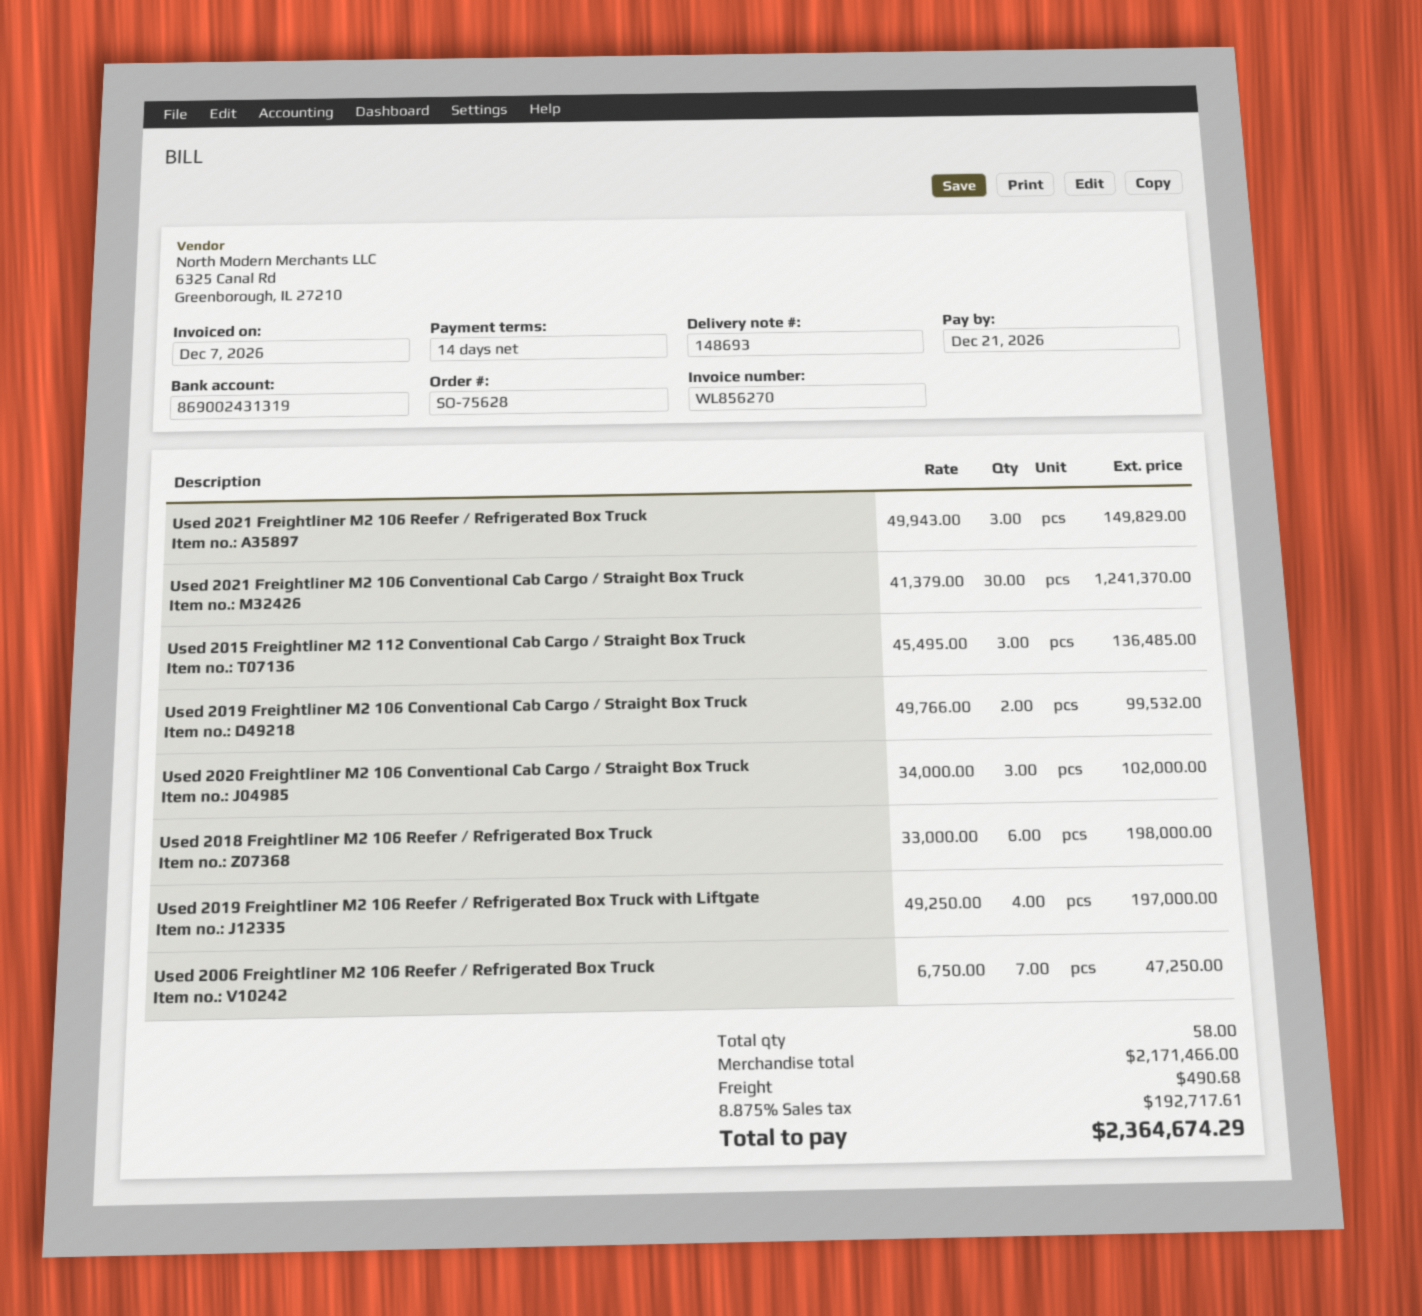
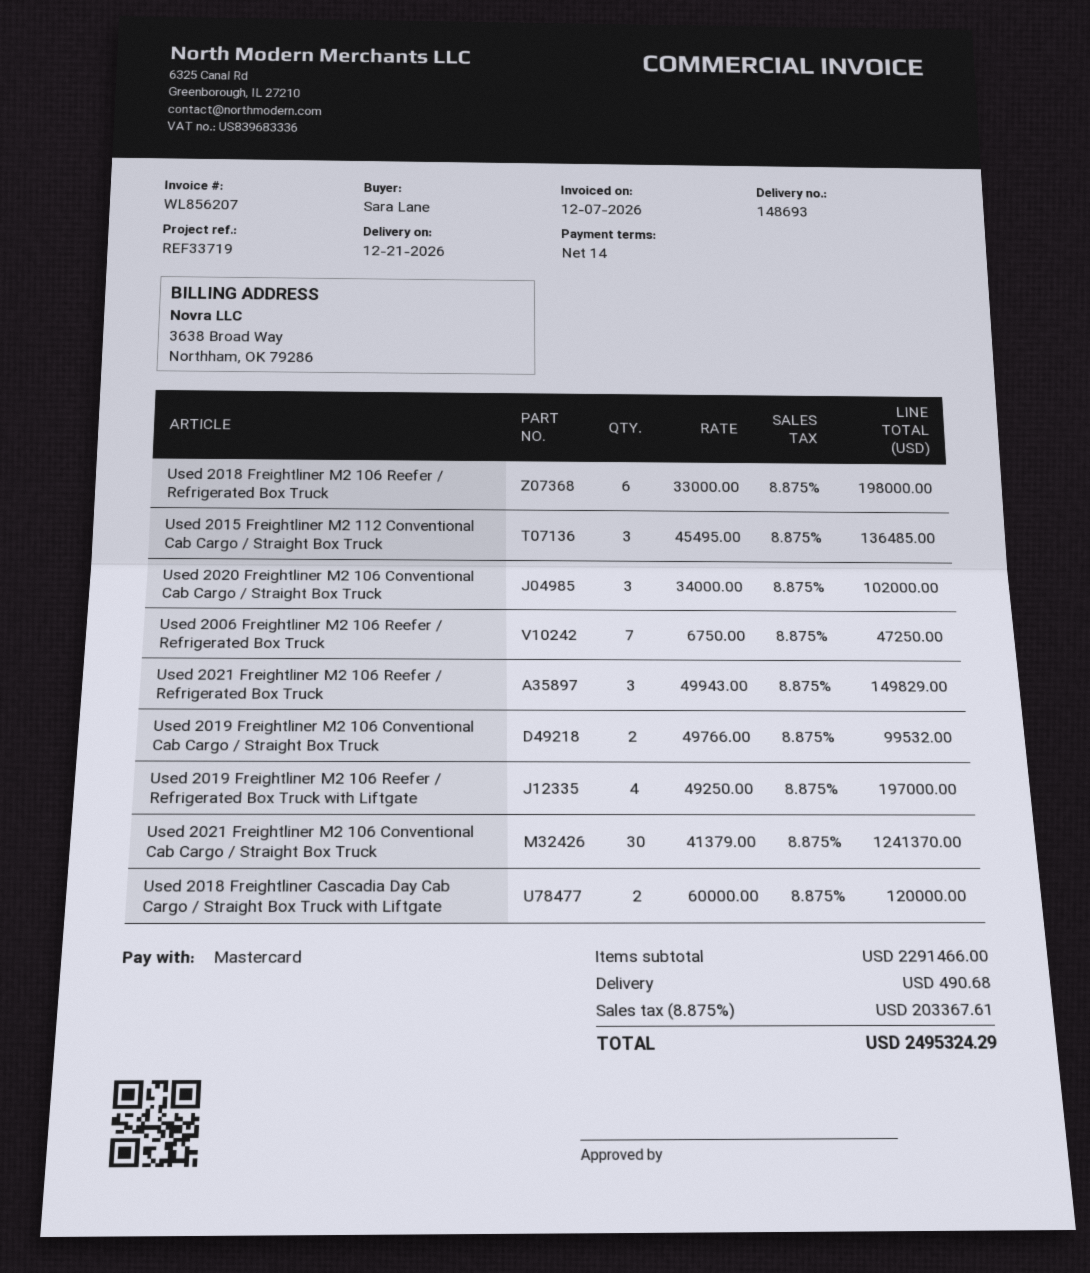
invoice number: WL856270 -> WL856207
Used 2018 Freightliner Cascadia Day Cab Cargo / Straight Box Truck with Liftgate: none -> 2 x 60000.00 = 120000.00
subtotal: 2171466.00 -> 2291466.00
tax: 8.875% = 192717.61 -> 8.875% = 203367.61
total: 2364674.29 -> 2495324.29

